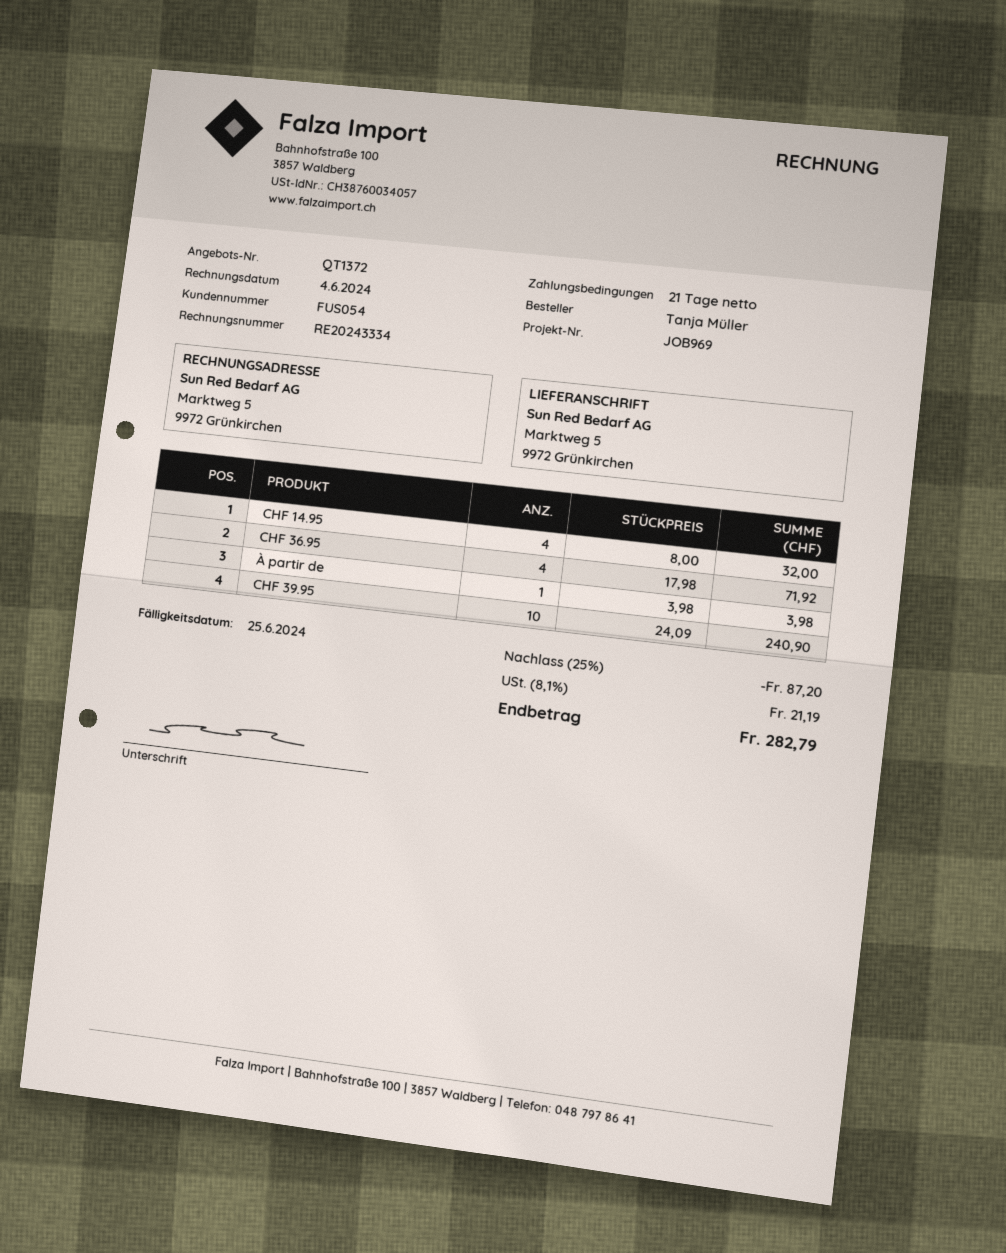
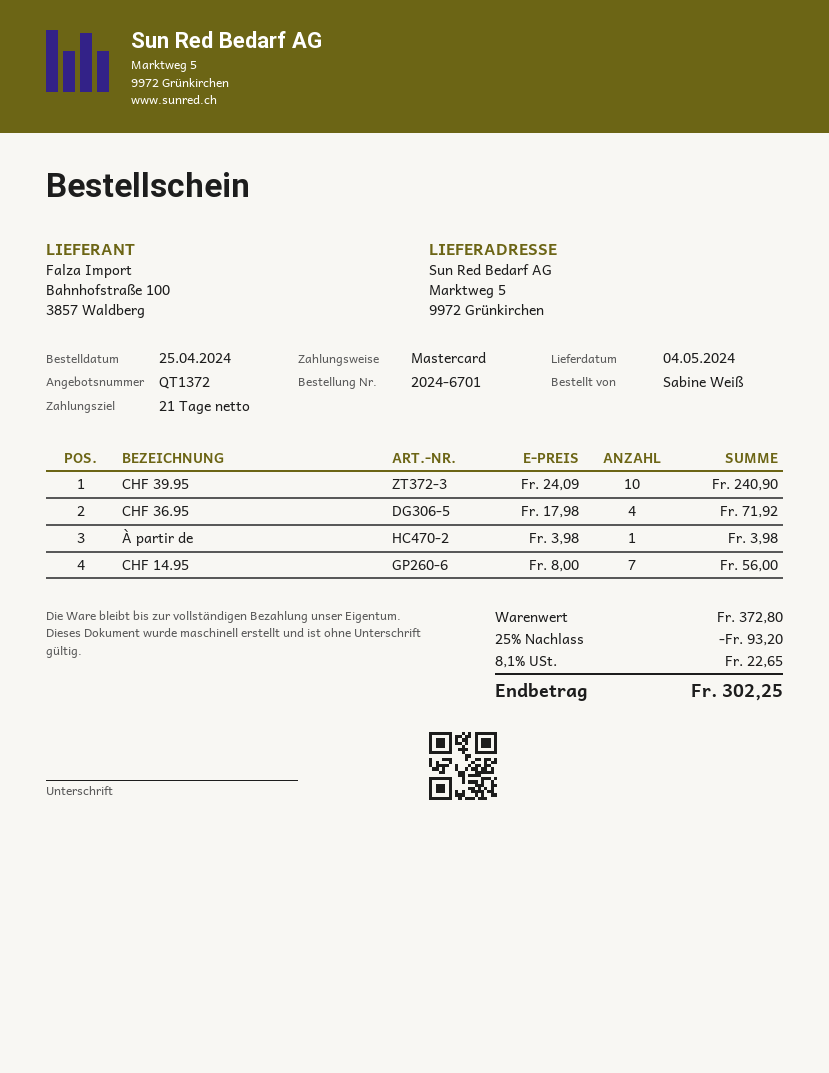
ordered by: Tanja Müller -> Sabine Weiß
CHF 14.95: 4 x 8.00 = 32.00 -> 7 x 8.00 = 56.00
discount: 25% = 87.20 -> 25% = 93.20
tax: 8.1% = 21.19 -> 8.1% = 22.65
total: 282.79 -> 302.25

